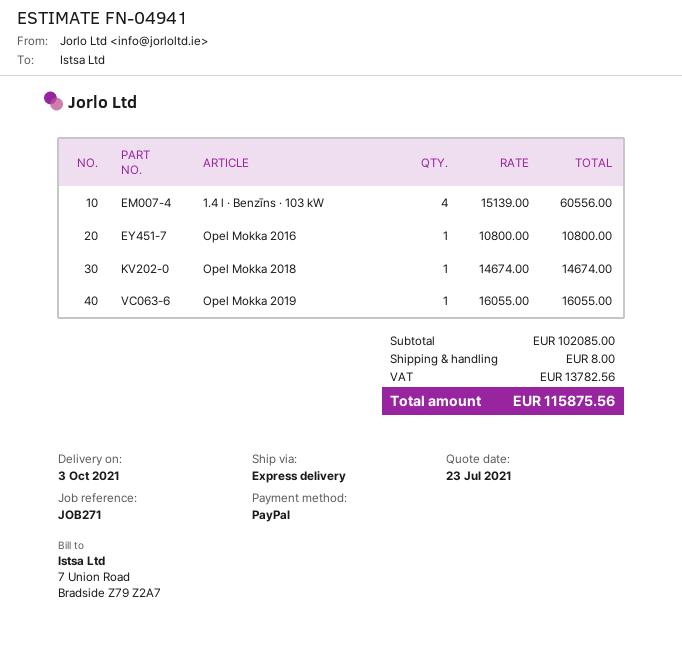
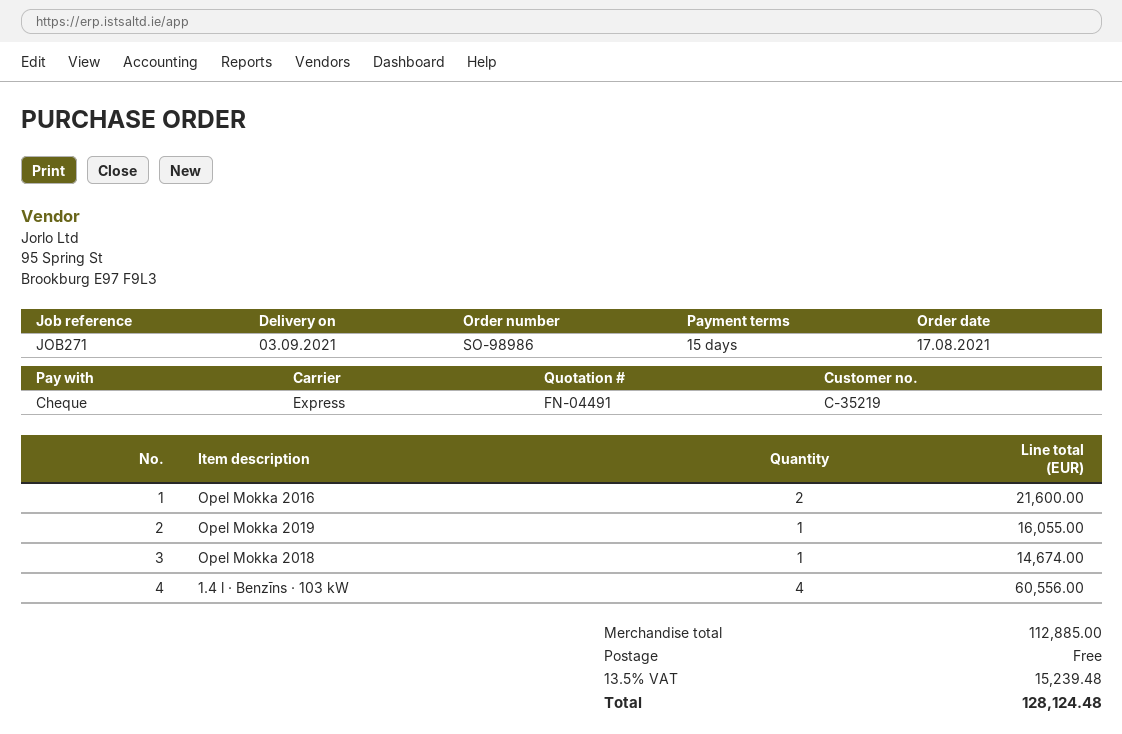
quote number: FN-04941 -> FN-04491
delivery date: 2021-10-03 -> 2021-09-03
payment method: PayPal -> cheque
Opel Mokka 2016: 1 for 10800.00 -> 2 for 21600.00
subtotal: 102085.00 -> 112885.00
shipping: 8.00 -> 0.00
tax: 13782.56 -> 15239.48
total: 115875.56 -> 128124.48

